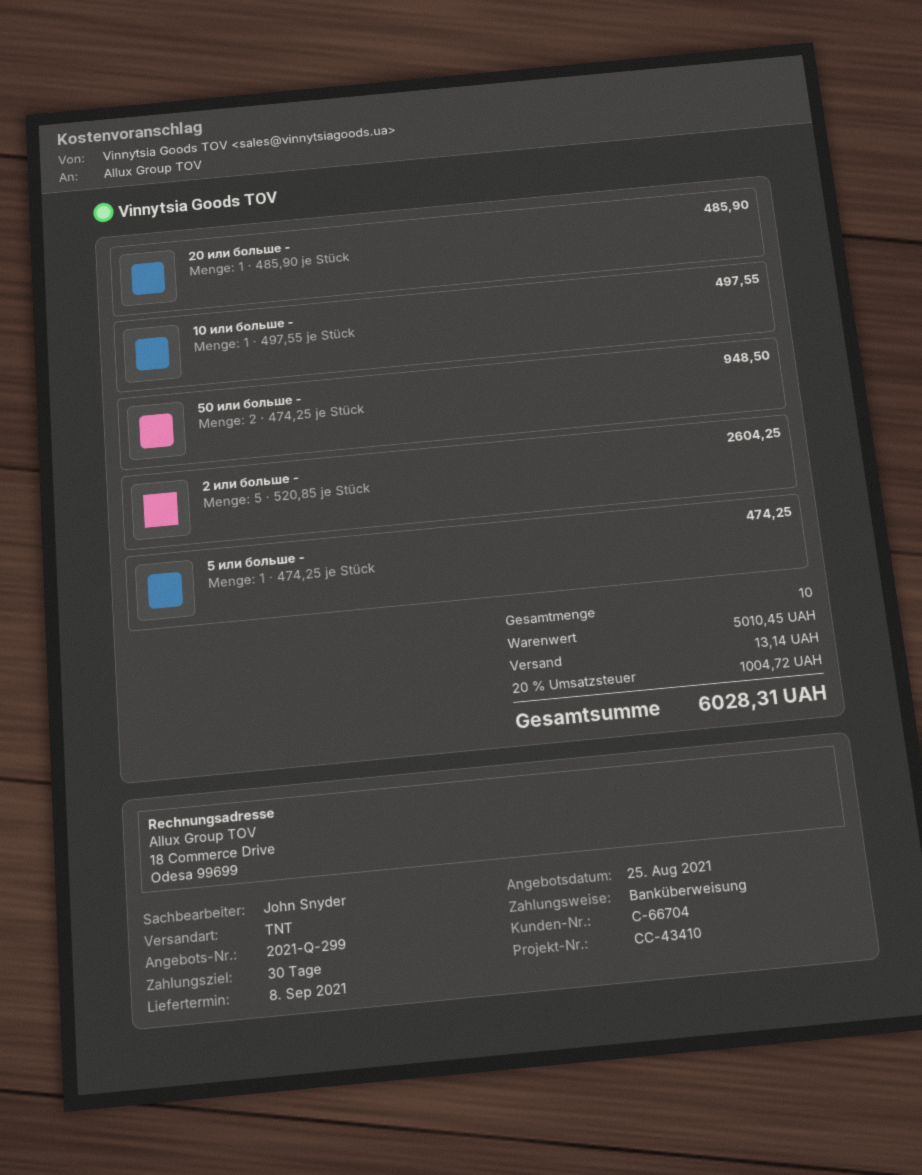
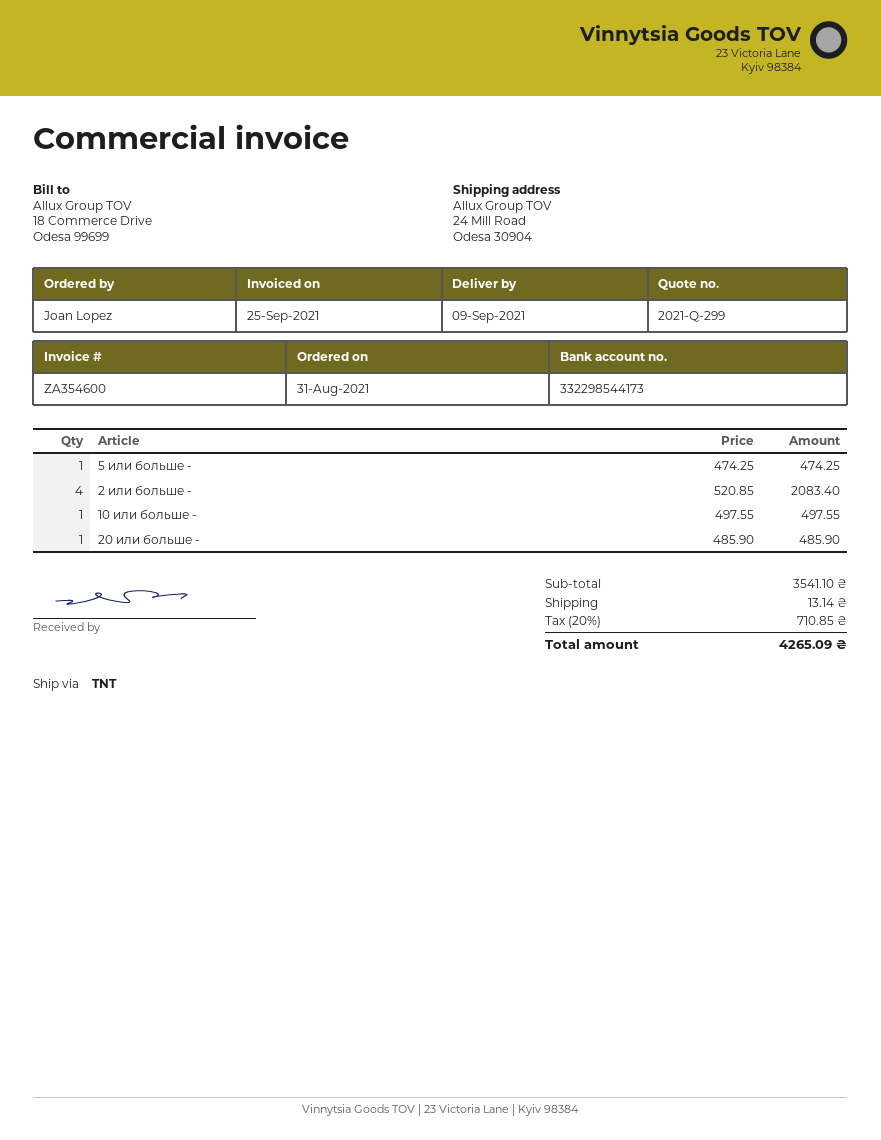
delivery date: 2021-09-08 -> 2021-09-09
50 или больше -: 2 x 474.25 = 948.50 -> none
2 или больше -: 5 x 520.85 = 2604.25 -> 4 x 520.85 = 2083.40
subtotal: 5010.45 -> 3541.10
tax: 20% = 1004.72 -> 20% = 710.85
total: 6028.31 -> 4265.09

